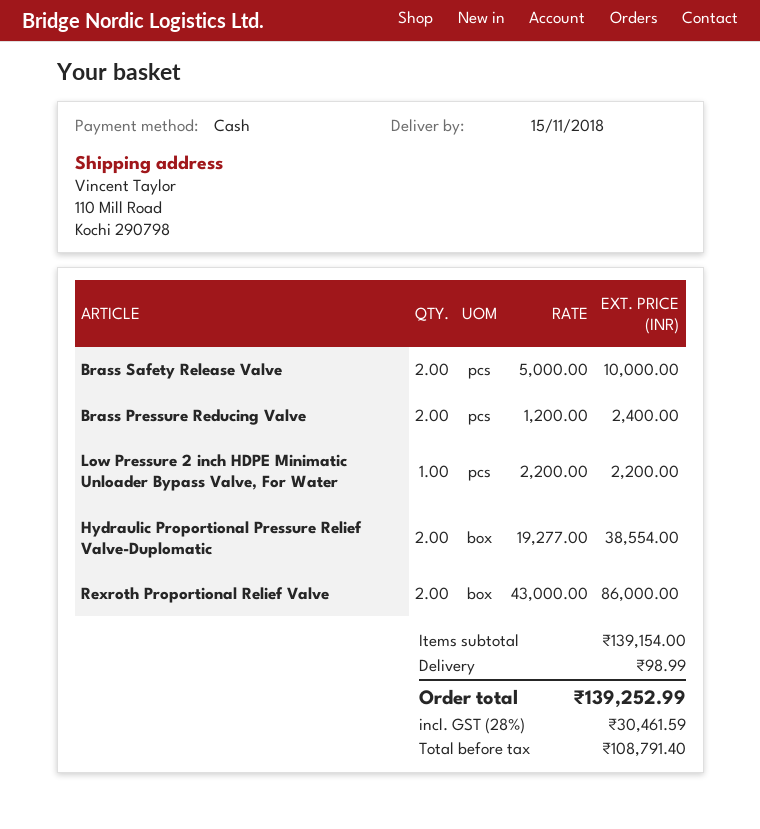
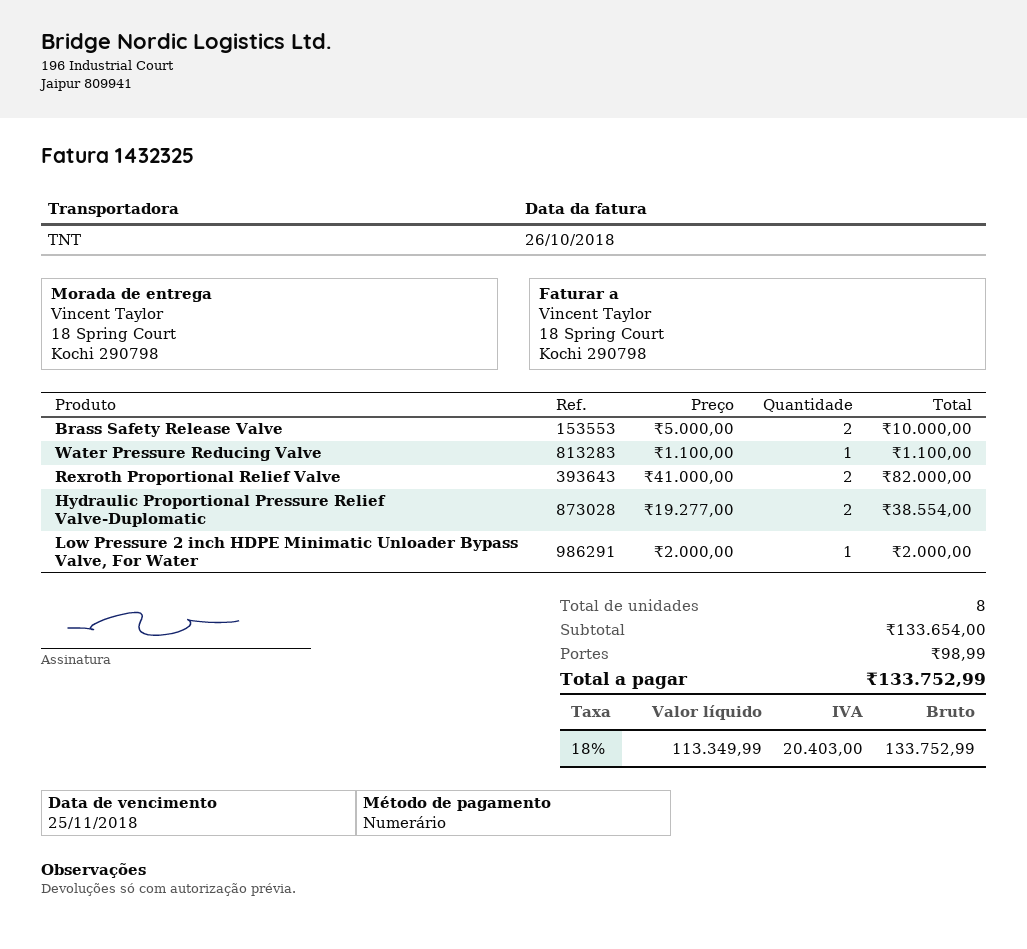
ship to: 110 Mill Road, Kochi 290798 -> 18 Spring Court, Kochi 290798
Brass Pressure Reducing Valve: 2 x 1200.00 = 2400.00 -> none
Low Pressure 2 inch HDPE Minimatic Unloader Bypass Valve, For Water: 1 x 2200.00 = 2200.00 -> 1 x 2000.00 = 2000.00
Rexroth Proportional Relief Valve: 2 x 43000.00 = 86000.00 -> 2 x 41000.00 = 82000.00
Water Pressure Reducing Valve: none -> 1 x 1100.00 = 1100.00
subtotal: 139154.00 -> 133654.00
net: 108791.40 -> 113349.99
tax: 28% = 30461.59 -> 18% = 20403.00
total: 139252.99 -> 133752.99

